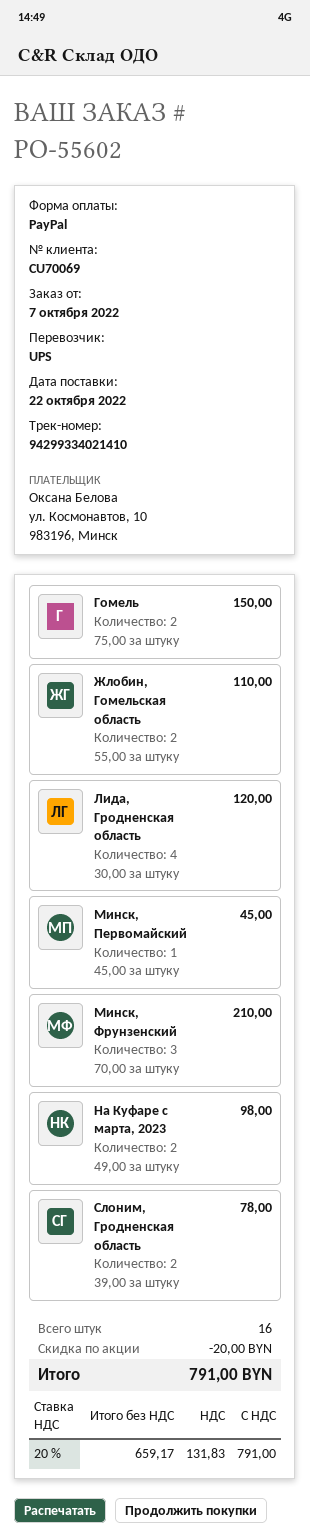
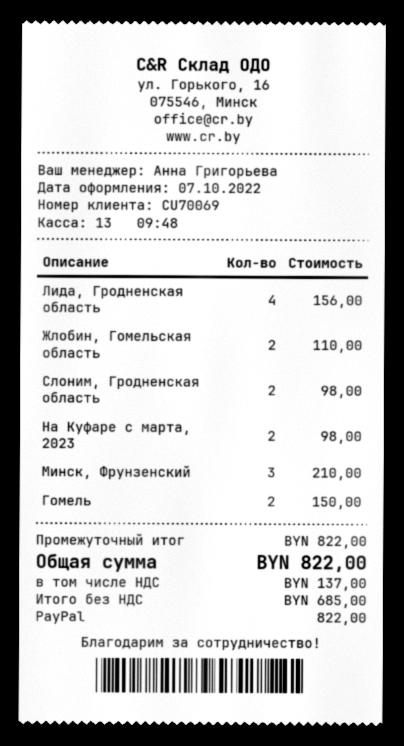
Лида, Гродненская область: 4 for 120.00 -> 4 for 156.00
Минск, Первомайский: 1 for 45.00 -> none
Слоним, Гродненская область: 2 for 78.00 -> 2 for 98.00
discount: 20.00 -> none
net: 659.17 -> 685.00
tax: 131.83 -> 137.00
total: 791.00 -> 822.00

